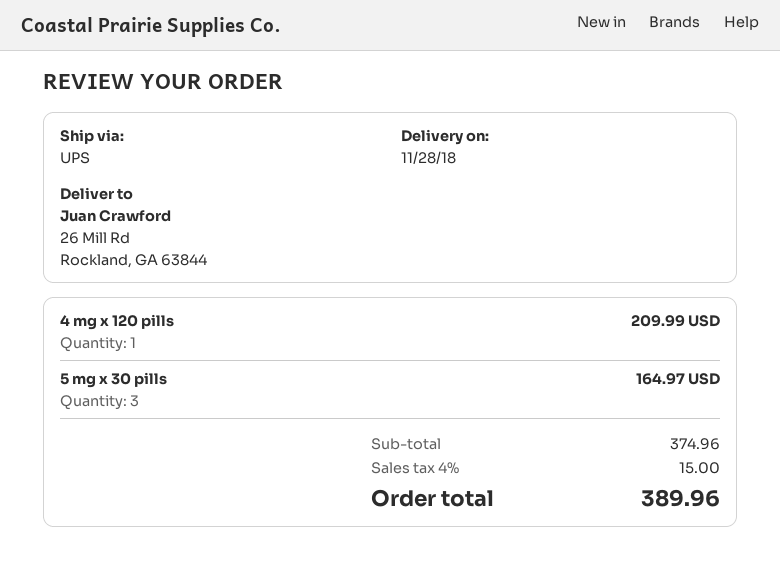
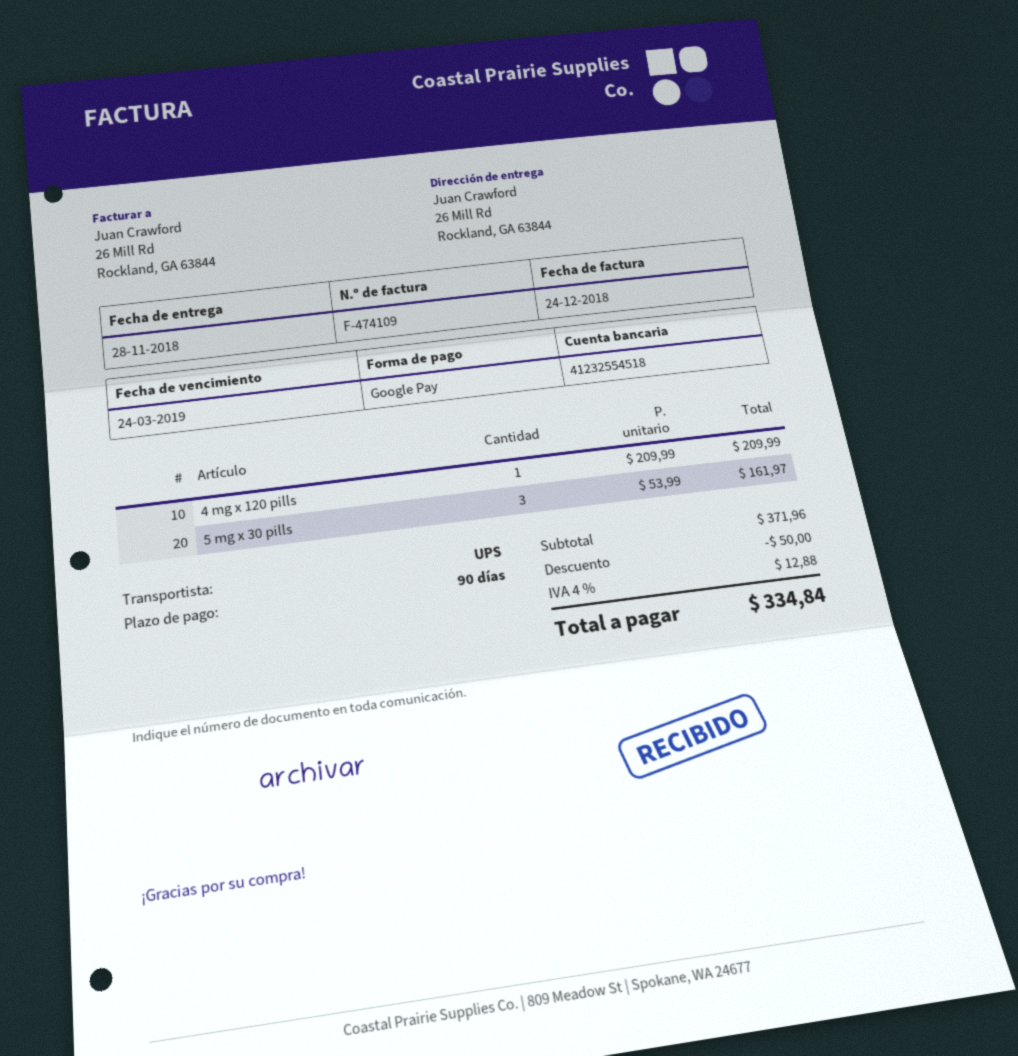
5 mg x 30 pills: 3 for 164.97 -> 3 for 161.97
subtotal: 374.96 -> 371.96
discount: none -> 50.00
tax: 4% = 15.00 -> 4% = 12.88
total: 389.96 -> 334.84

